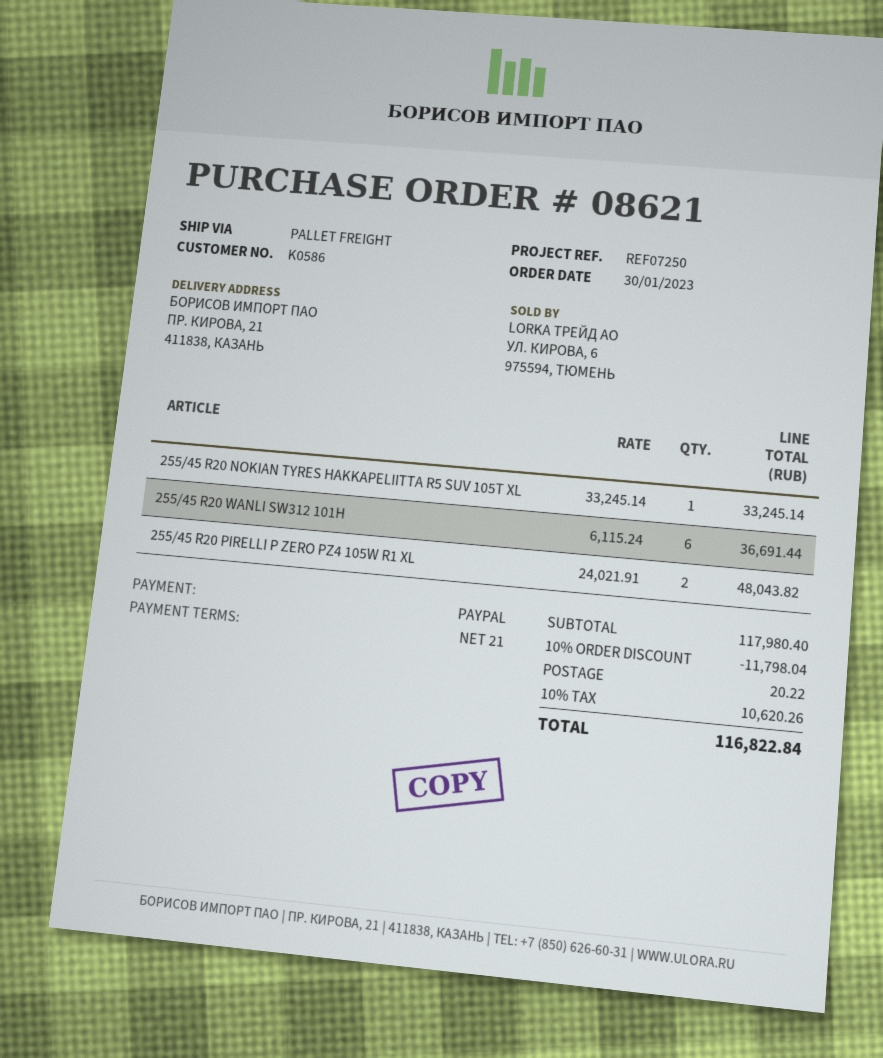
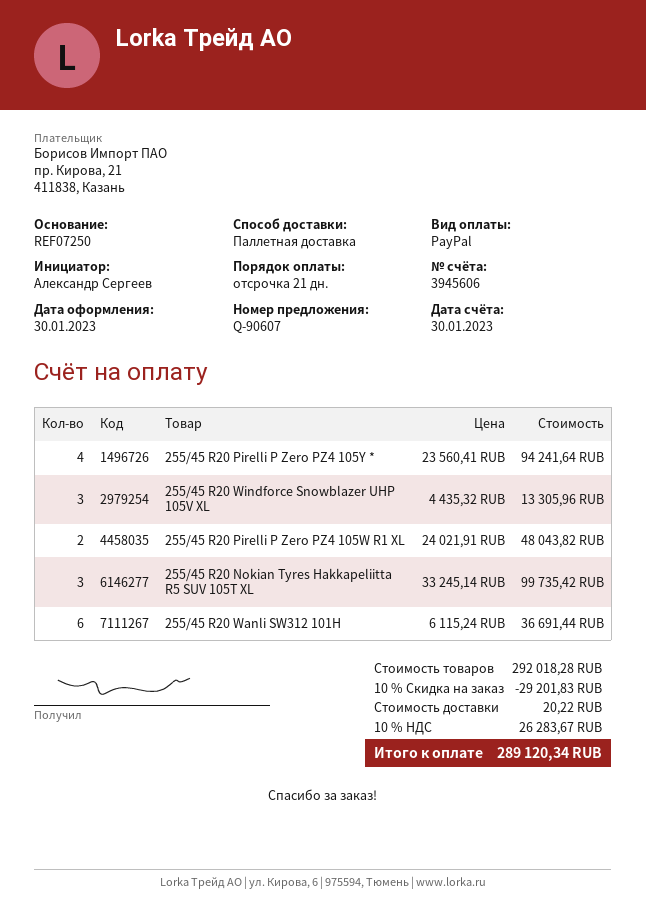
255/45 R20 NOKIAN TYRES HAKKAPELIITTA R5 SUV 105T XL: 1 x 33245.14 = 33245.14 -> 3 x 33245.14 = 99735.42
255/45 R20 Pirelli P Zero PZ4 105Y *: none -> 4 x 23560.41 = 94241.64
255/45 R20 Windforce Snowblazer UHP 105V XL: none -> 3 x 4435.32 = 13305.96
subtotal: 117980.40 -> 292018.28
discount: 10% = 11798.04 -> 10% = 29201.83
tax: 10% = 10620.26 -> 10% = 26283.67
total: 116822.84 -> 289120.34

